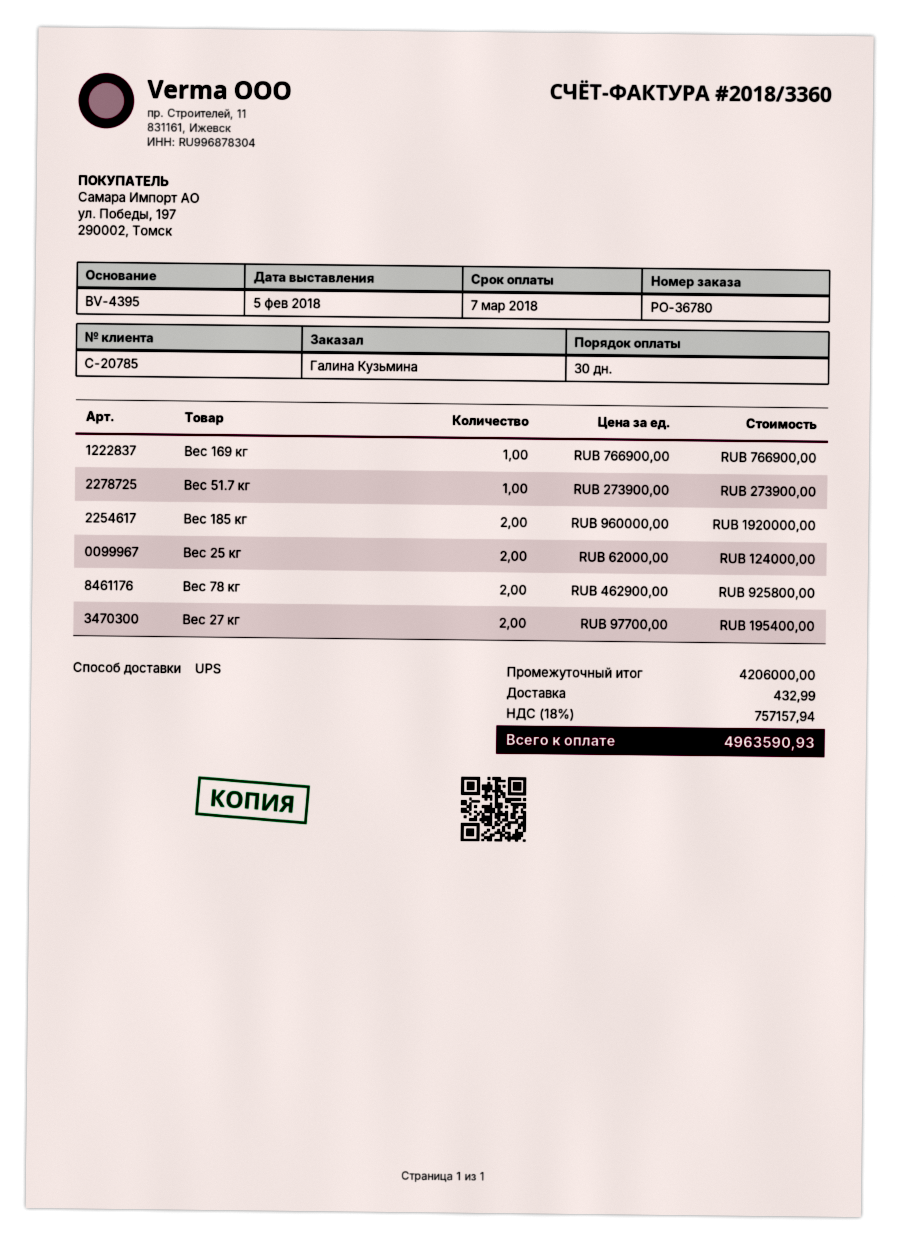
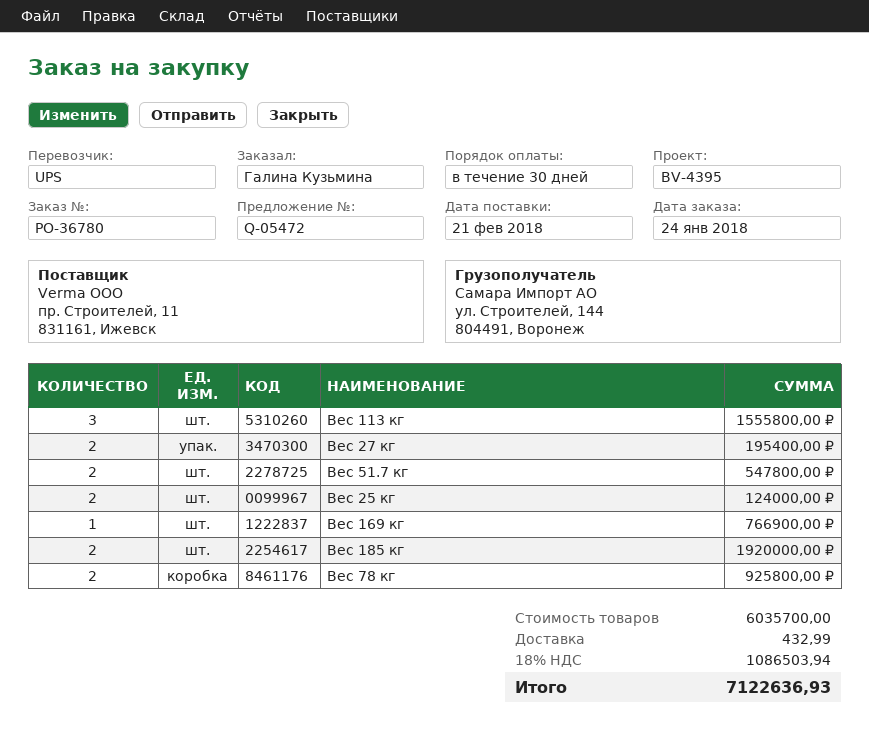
Вес 51.7 кг: 1 for 273900.00 -> 2 for 547800.00
Вес 113 кг: none -> 3 for 1555800.00
subtotal: 4206000.00 -> 6035700.00
tax: 18% = 757157.94 -> 18% = 1086503.94
total: 4963590.93 -> 7122636.93

